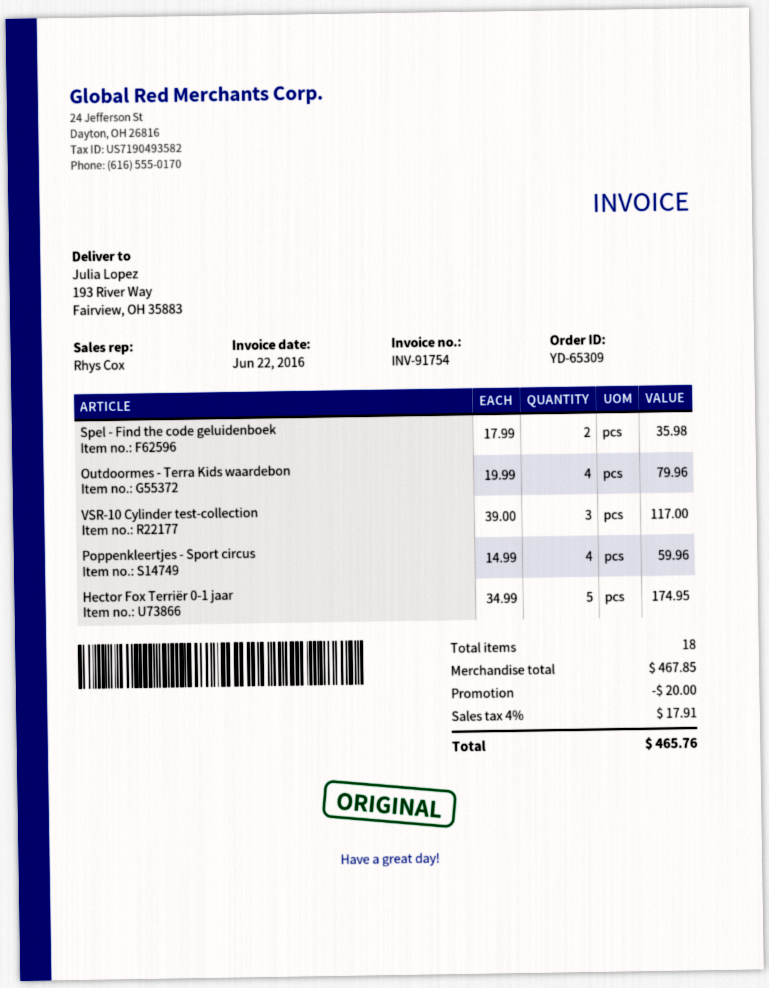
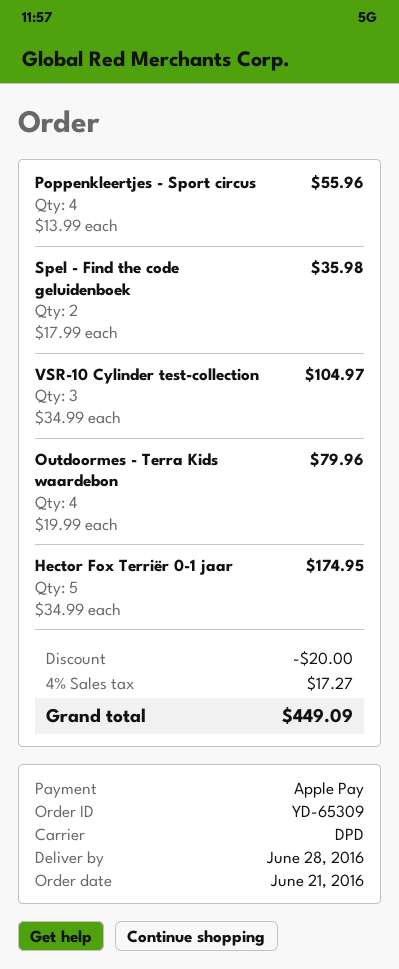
VSR-10 Cylinder test-collection: 3 x 39.00 = 117.00 -> 3 x 34.99 = 104.97
Poppenkleertjes - Sport circus: 4 x 14.99 = 59.96 -> 4 x 13.99 = 55.96
tax: 4% = 17.91 -> 4% = 17.27
total: 465.76 -> 449.09

